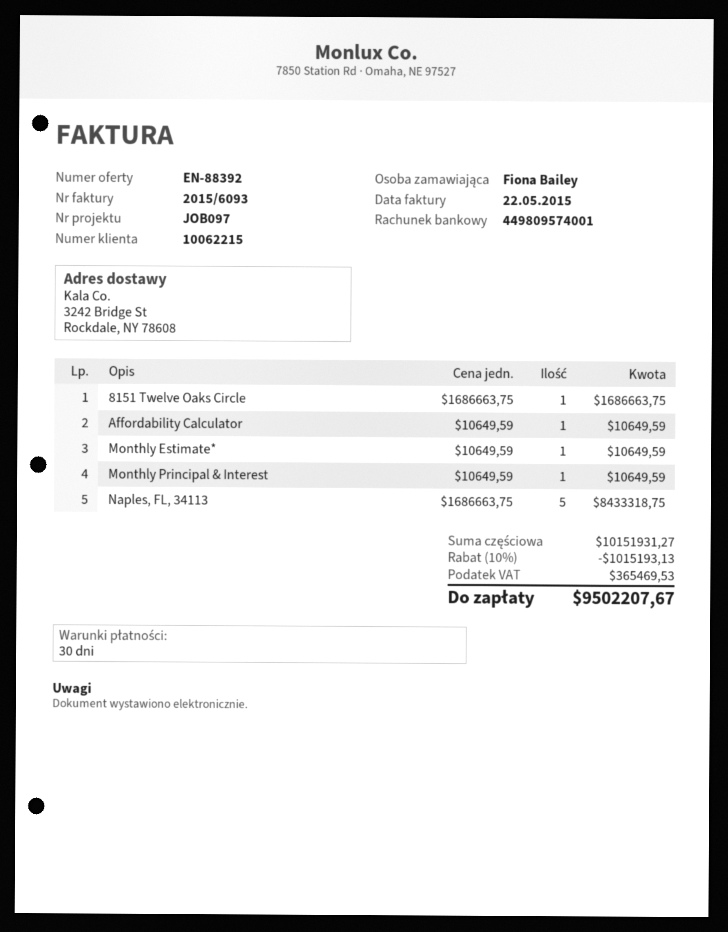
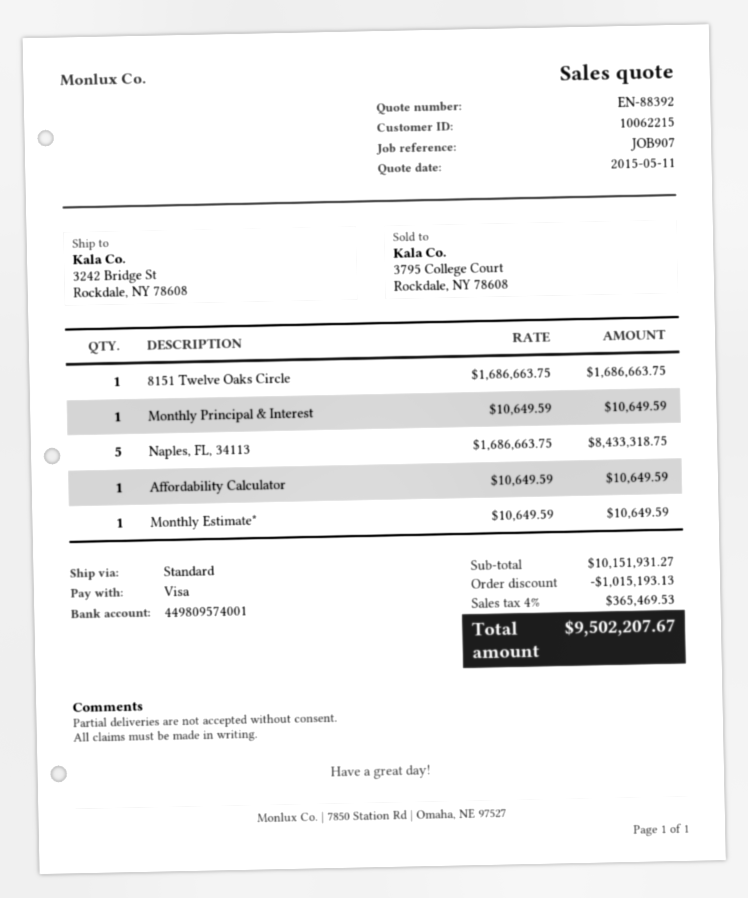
reference: JOB097 -> JOB907

